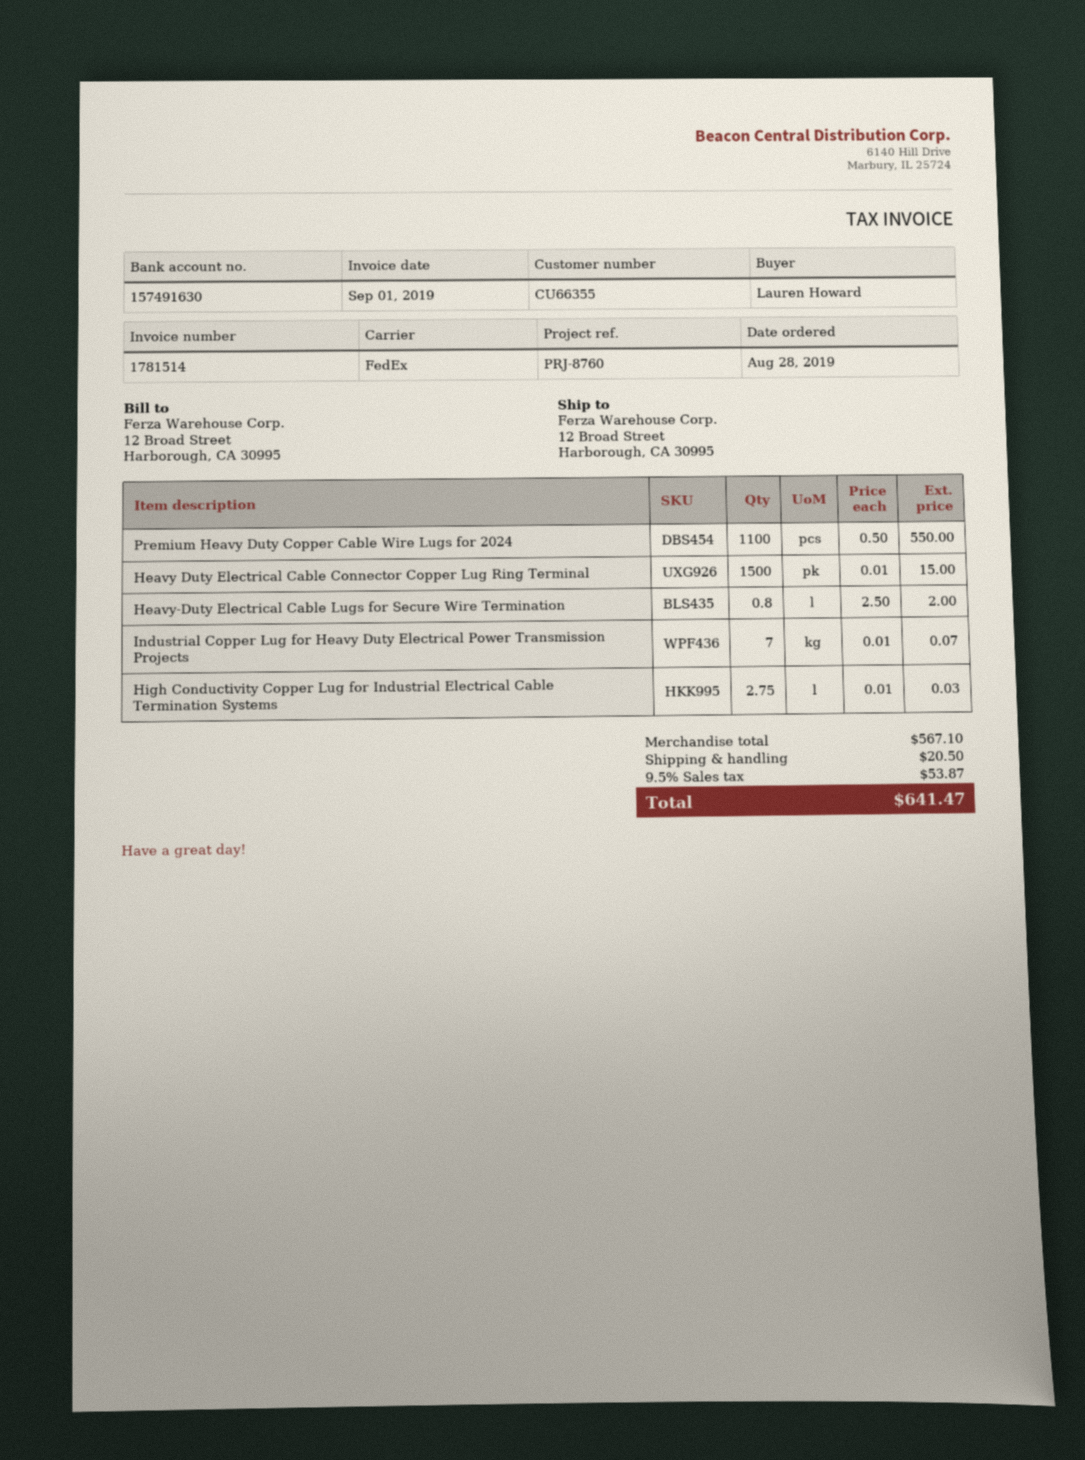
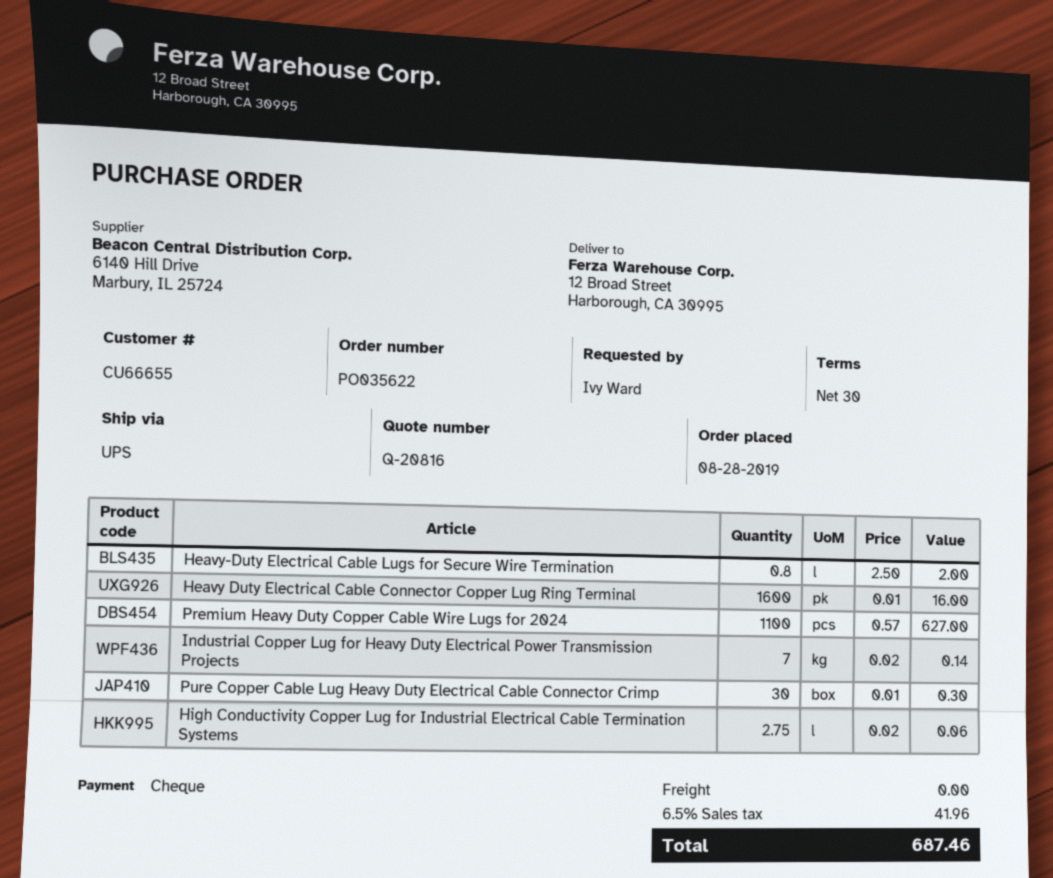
customer number: CU66355 -> CU66655
ordered by: Lauren Howard -> Ivy Ward
shipping method: FedEx -> UPS
Premium Heavy Duty Copper Cable Wire Lugs for 2024: 1100 x 0.50 = 550.00 -> 1100 x 0.57 = 627.00
Heavy Duty Electrical Cable Connector Copper Lug Ring Terminal: 1500 x 0.01 = 15.00 -> 1600 x 0.01 = 16.00
Industrial Copper Lug for Heavy Duty Electrical Power Transmission Projects: 7 x 0.01 = 0.07 -> 7 x 0.02 = 0.14
High Conductivity Copper Lug for Industrial Electrical Cable Termination Systems: 2.75 x 0.01 = 0.03 -> 2.75 x 0.02 = 0.06
Pure Copper Cable Lug Heavy Duty Electrical Cable Connector Crimp: none -> 30 x 0.01 = 0.30
shipping: 20.50 -> 0.00
tax: 9.5% = 53.87 -> 6.5% = 41.96
total: 641.47 -> 687.46

